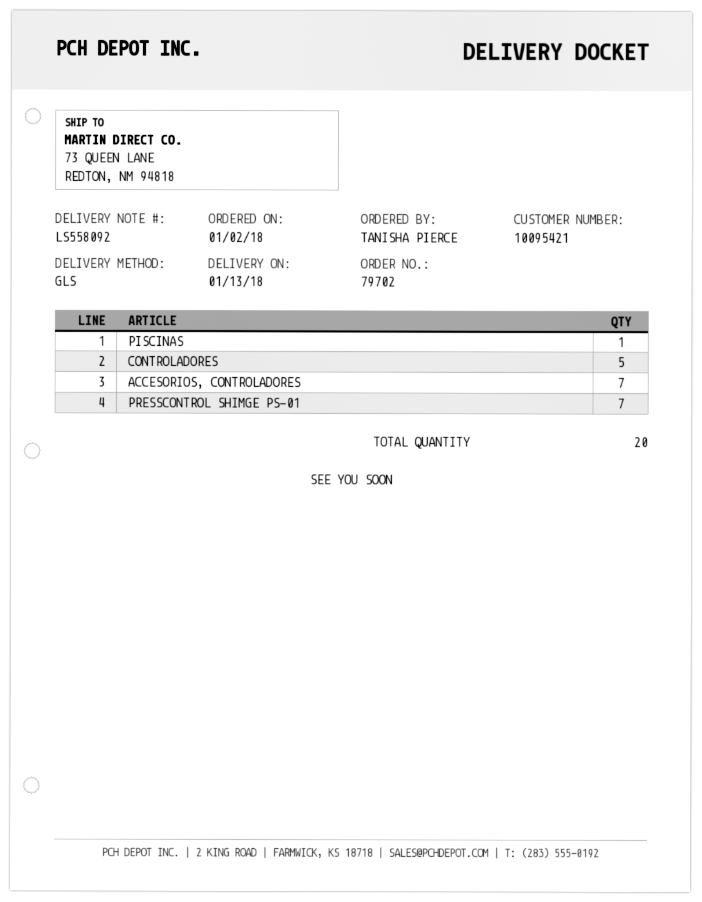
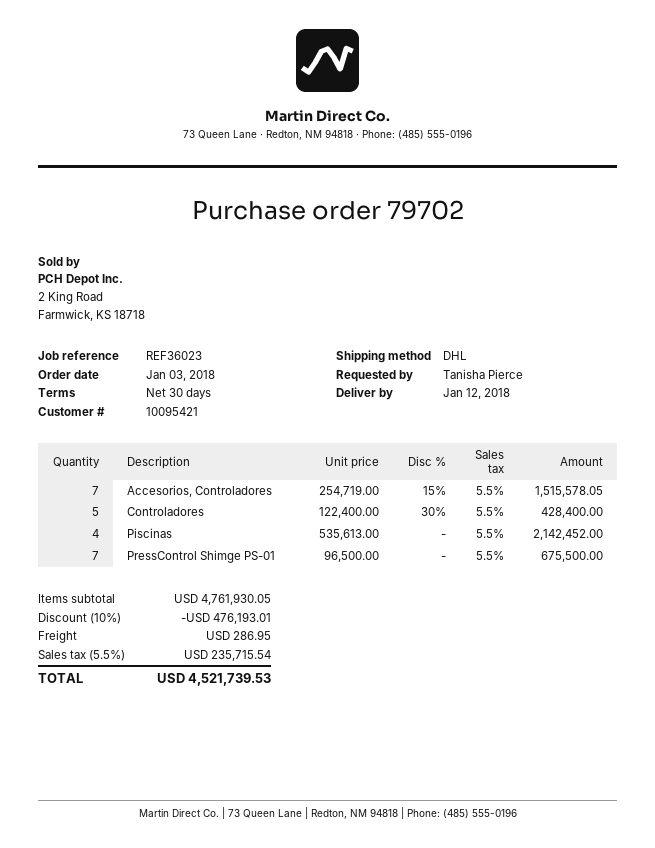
order date: 2018-01-02 -> 2018-01-03
delivery date: 2018-01-13 -> 2018-01-12
shipping method: GLS -> DHL
PISCINAS: 1 -> 4

